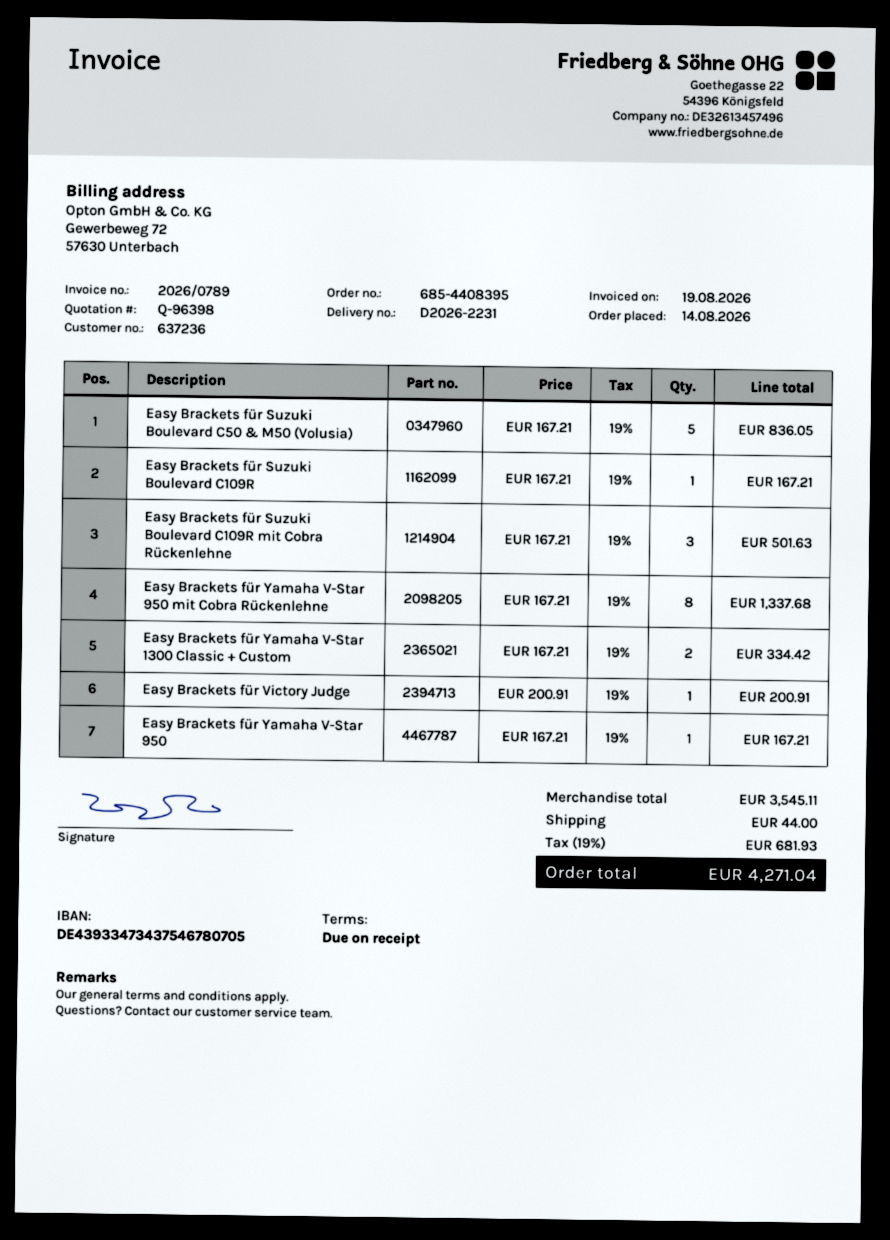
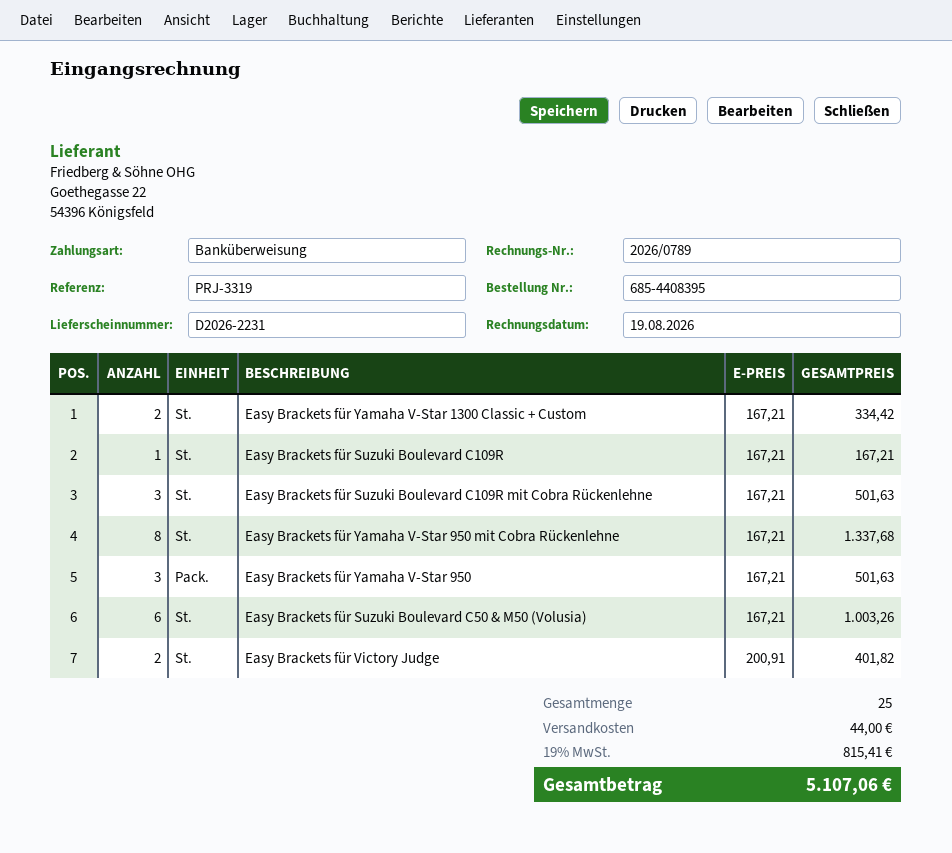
Easy Brackets für Suzuki Boulevard C50 & M50 (Volusia): 5 x 167.21 = 836.05 -> 6 x 167.21 = 1003.26
Easy Brackets für Victory Judge: 1 x 200.91 = 200.91 -> 2 x 200.91 = 401.82
Easy Brackets für Yamaha V-Star 950: 1 x 167.21 = 167.21 -> 3 x 167.21 = 501.63
tax: 19% = 681.93 -> 19% = 815.41
total: 4271.04 -> 5107.06

